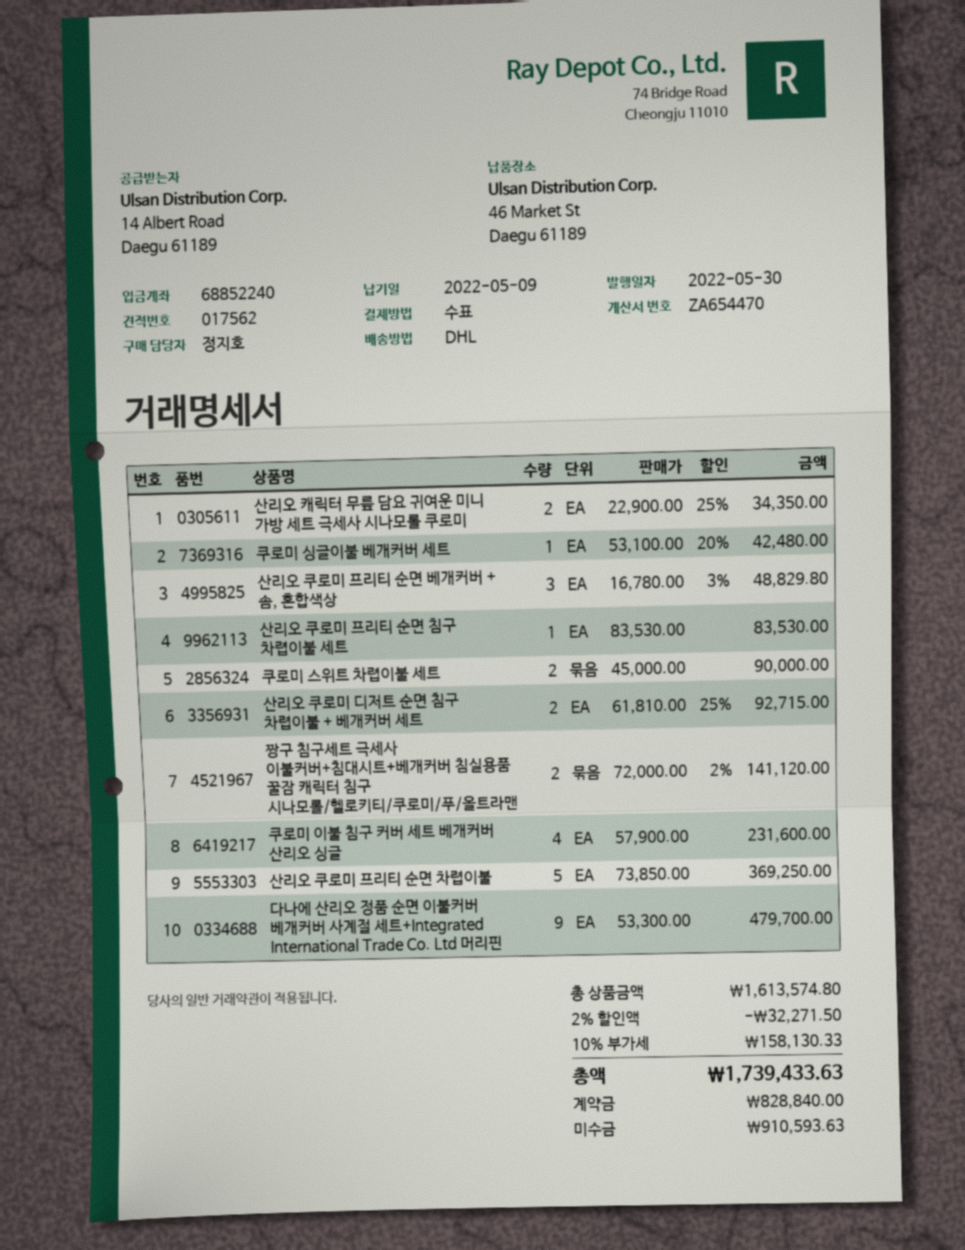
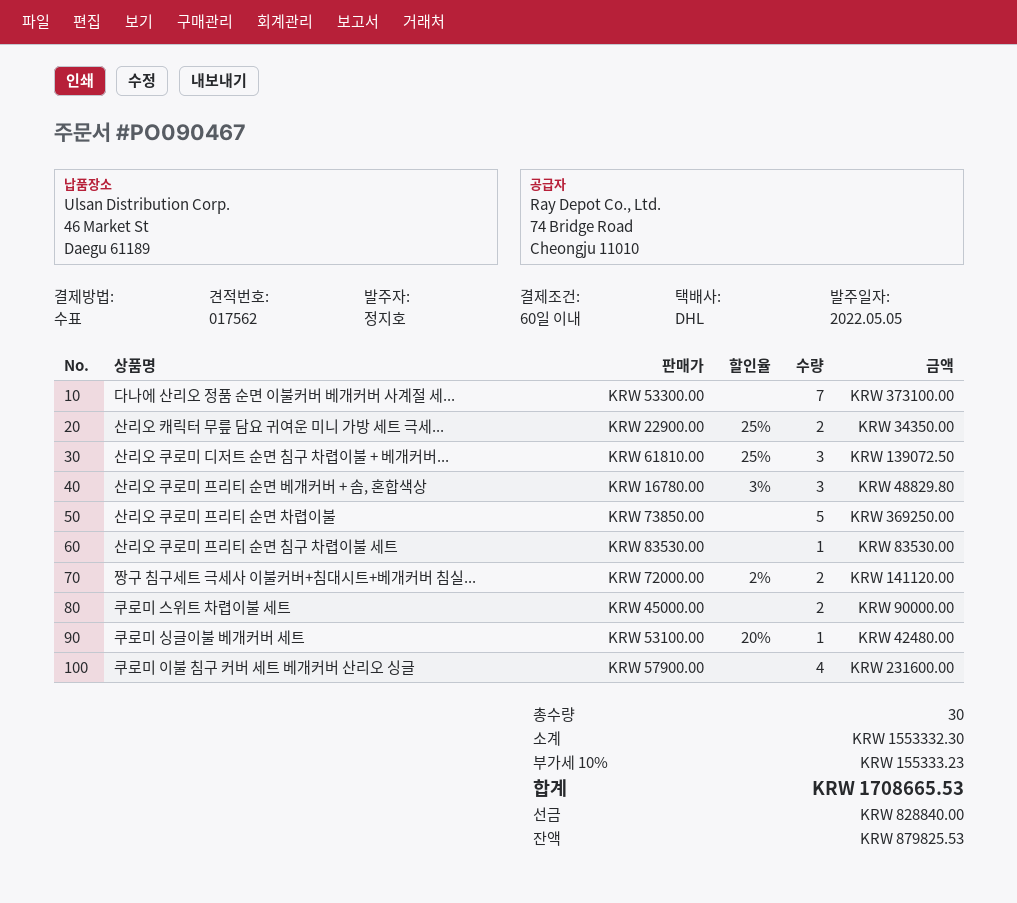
산리오 쿠로미 디저트 순면 침구 차렵이불 + 베개커버 세트: 2 x 61810.00 - 25% = 92715.00 -> 3 x 61810.00 - 25% = 139072.50
다나에 산리오 정품 순면 이불커버 베개커버 사계절 세트+Integrated International Trade Co. Ltd 머리핀: 9 x 53300.00 = 479700.00 -> 7 x 53300.00 = 373100.00
subtotal: 1613574.80 -> 1553332.30
discount: 2% = 32271.50 -> none
tax: 10% = 158130.33 -> 10% = 155333.23
total: 1739433.63 -> 1708665.53
balance: 910593.63 -> 879825.53

